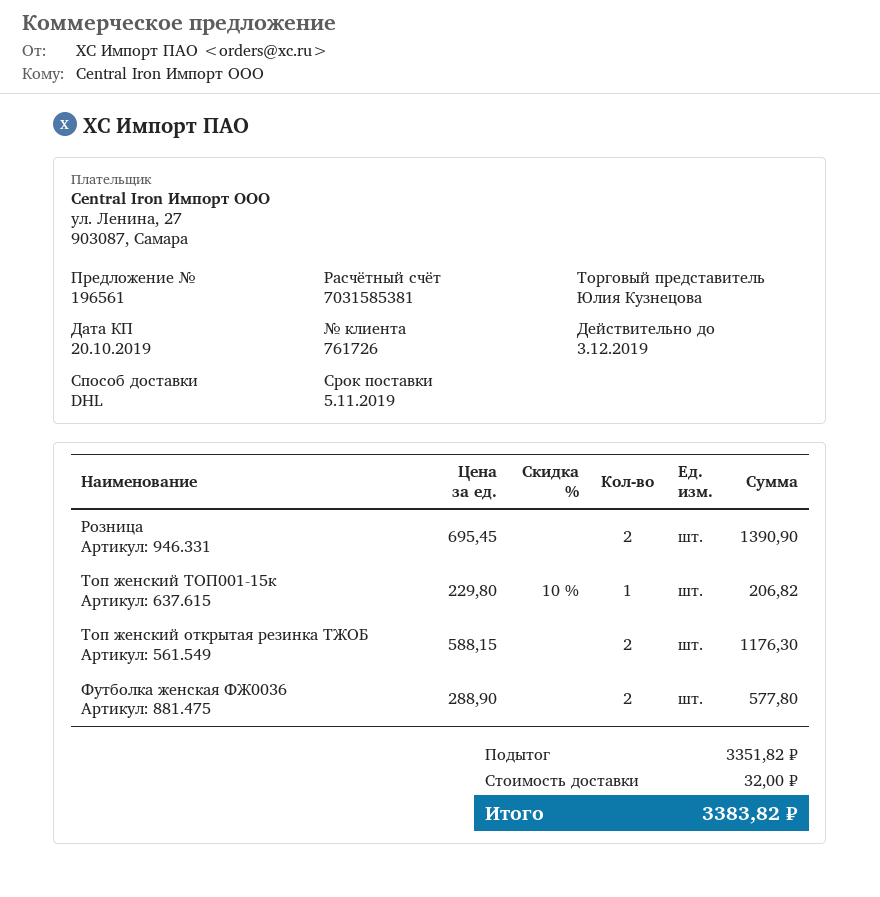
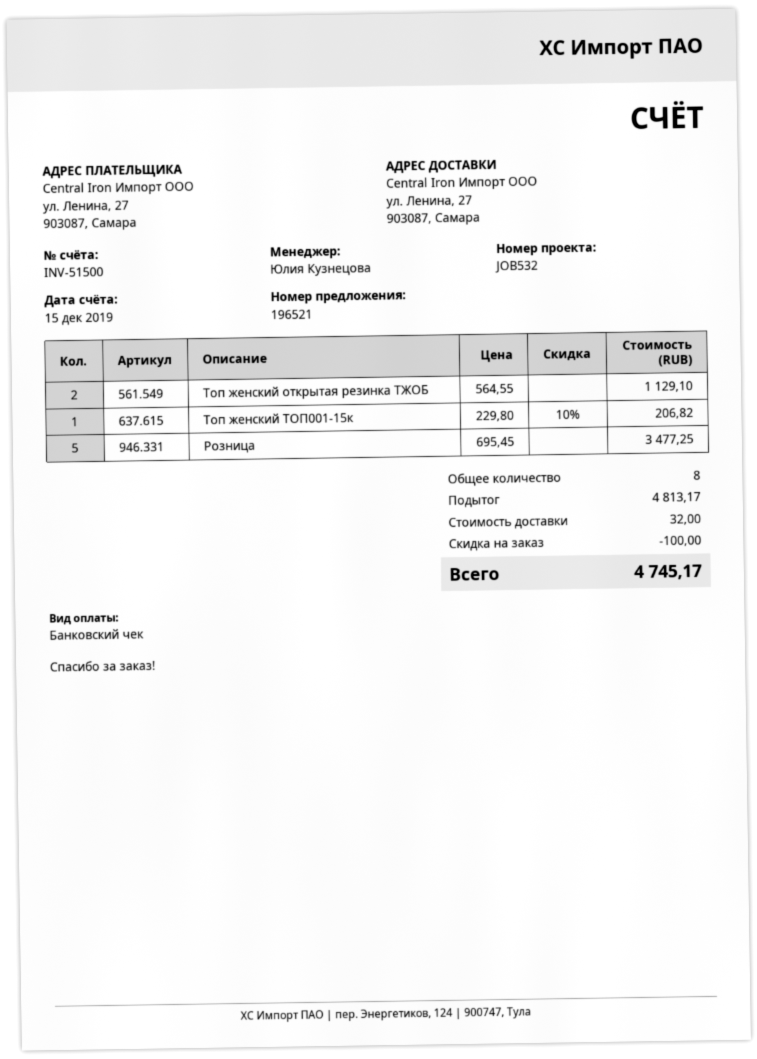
quote number: 196561 -> 196521
Розница: 2 x 695.45 = 1390.90 -> 5 x 695.45 = 3477.25
Топ женский открытая резинка ТЖОБ: 2 x 588.15 = 1176.30 -> 2 x 564.55 = 1129.10
Футболка женская ФЖ0036: 2 x 288.90 = 577.80 -> none
subtotal: 3351.82 -> 4813.17
discount: none -> 100.00
total: 3383.82 -> 4745.17

